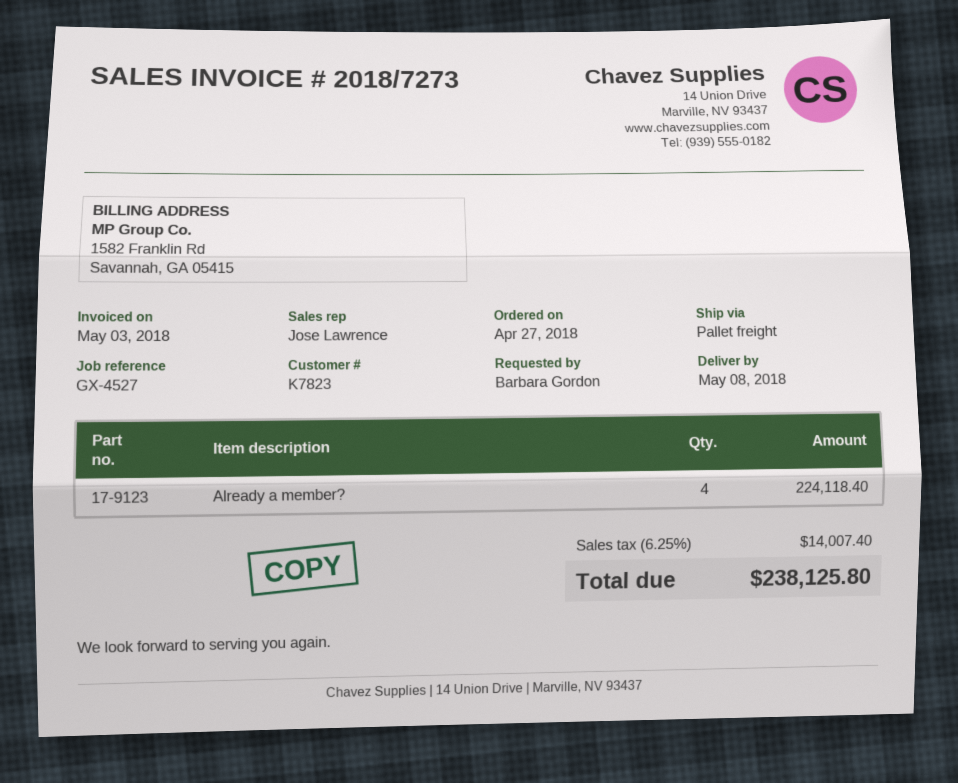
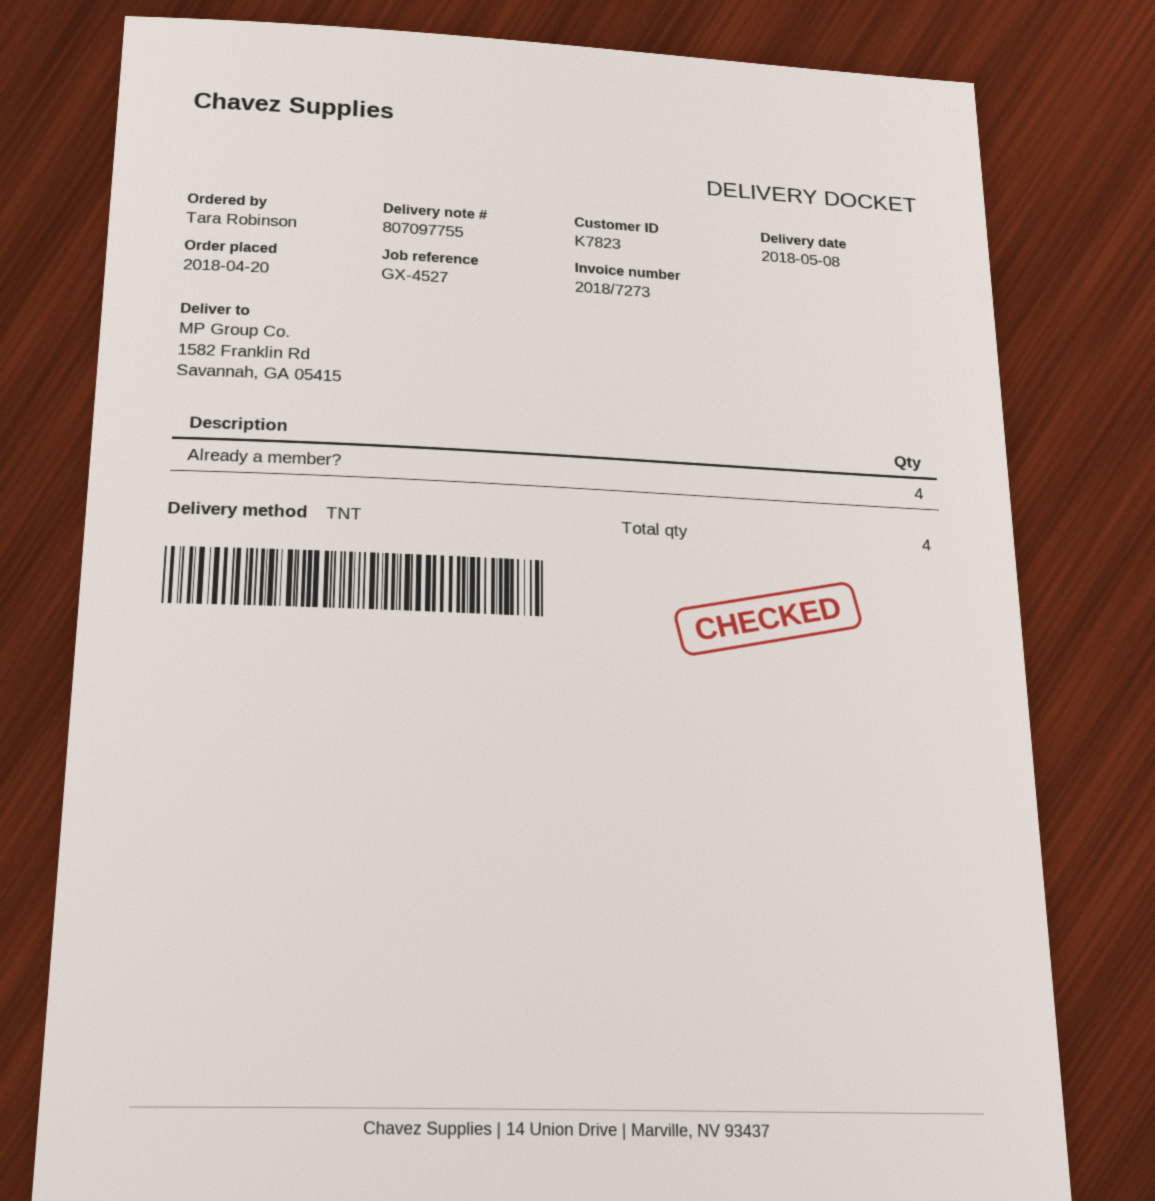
order date: 2018-04-27 -> 2018-04-20
ordered by: Barbara Gordon -> Tara Robinson
shipping method: pallet freight -> TNT

